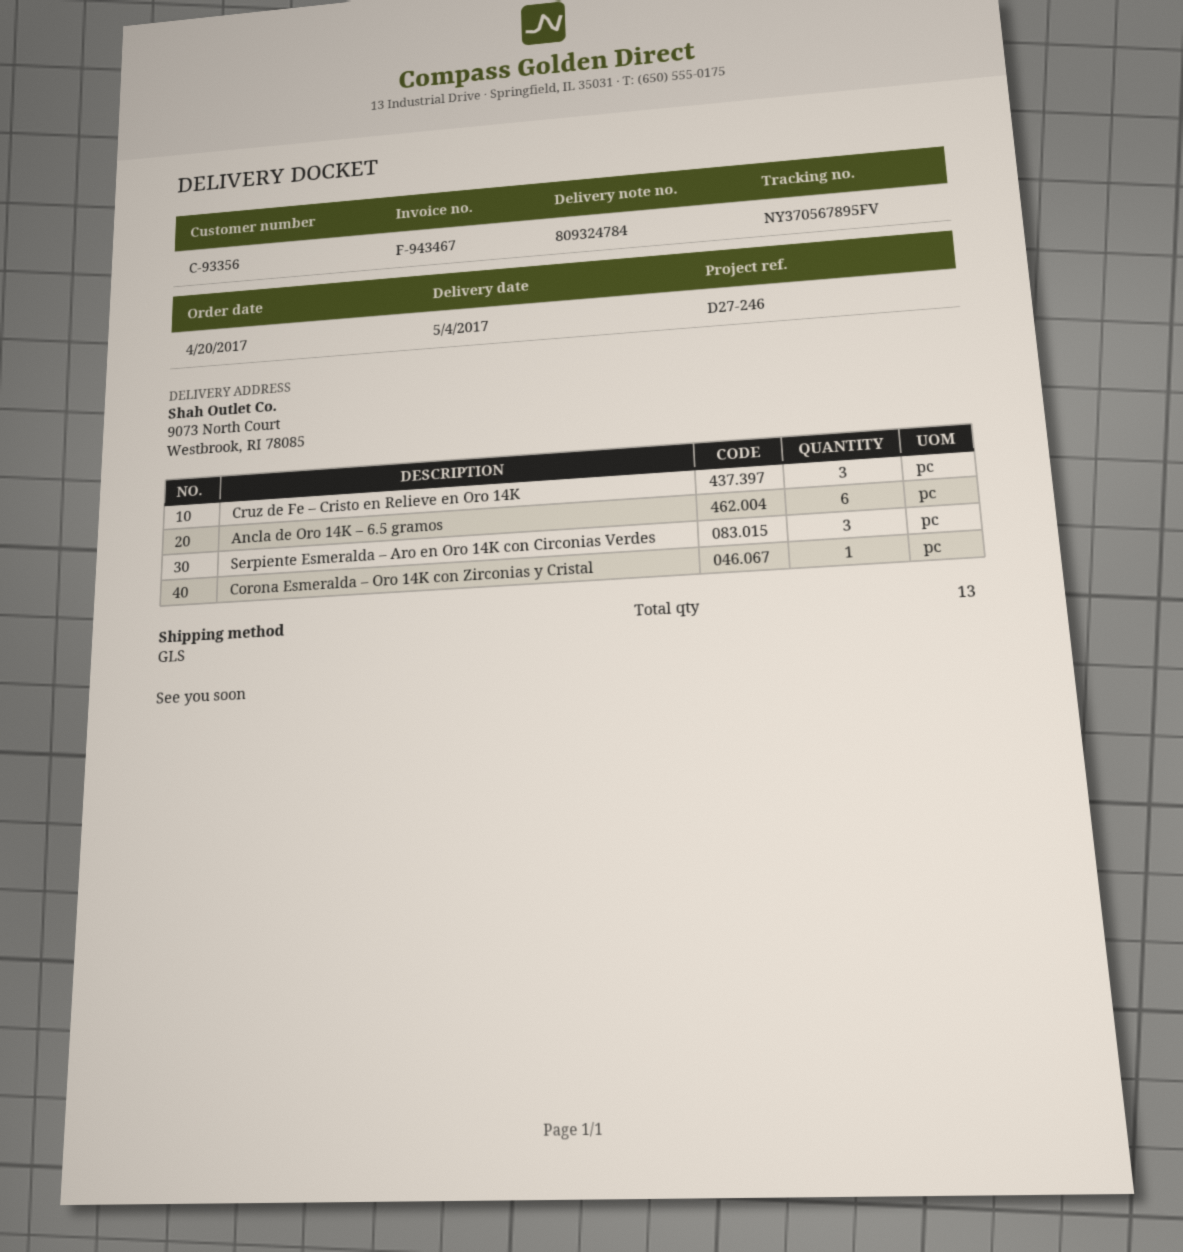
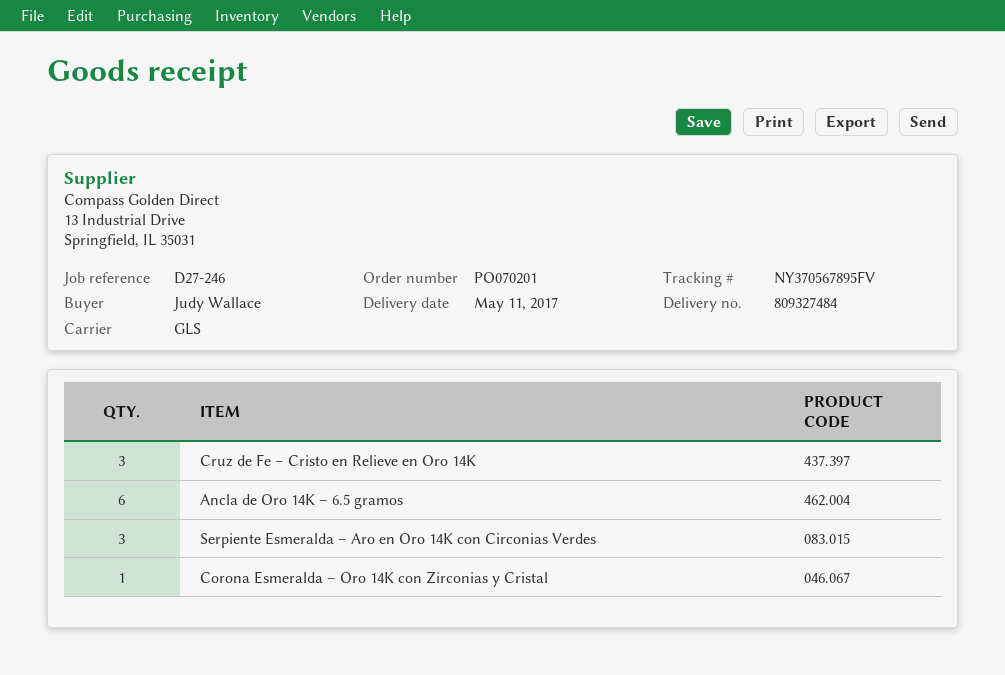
delivery note number: 809324784 -> 809327484
delivery date: 2017-05-04 -> 2017-05-11

